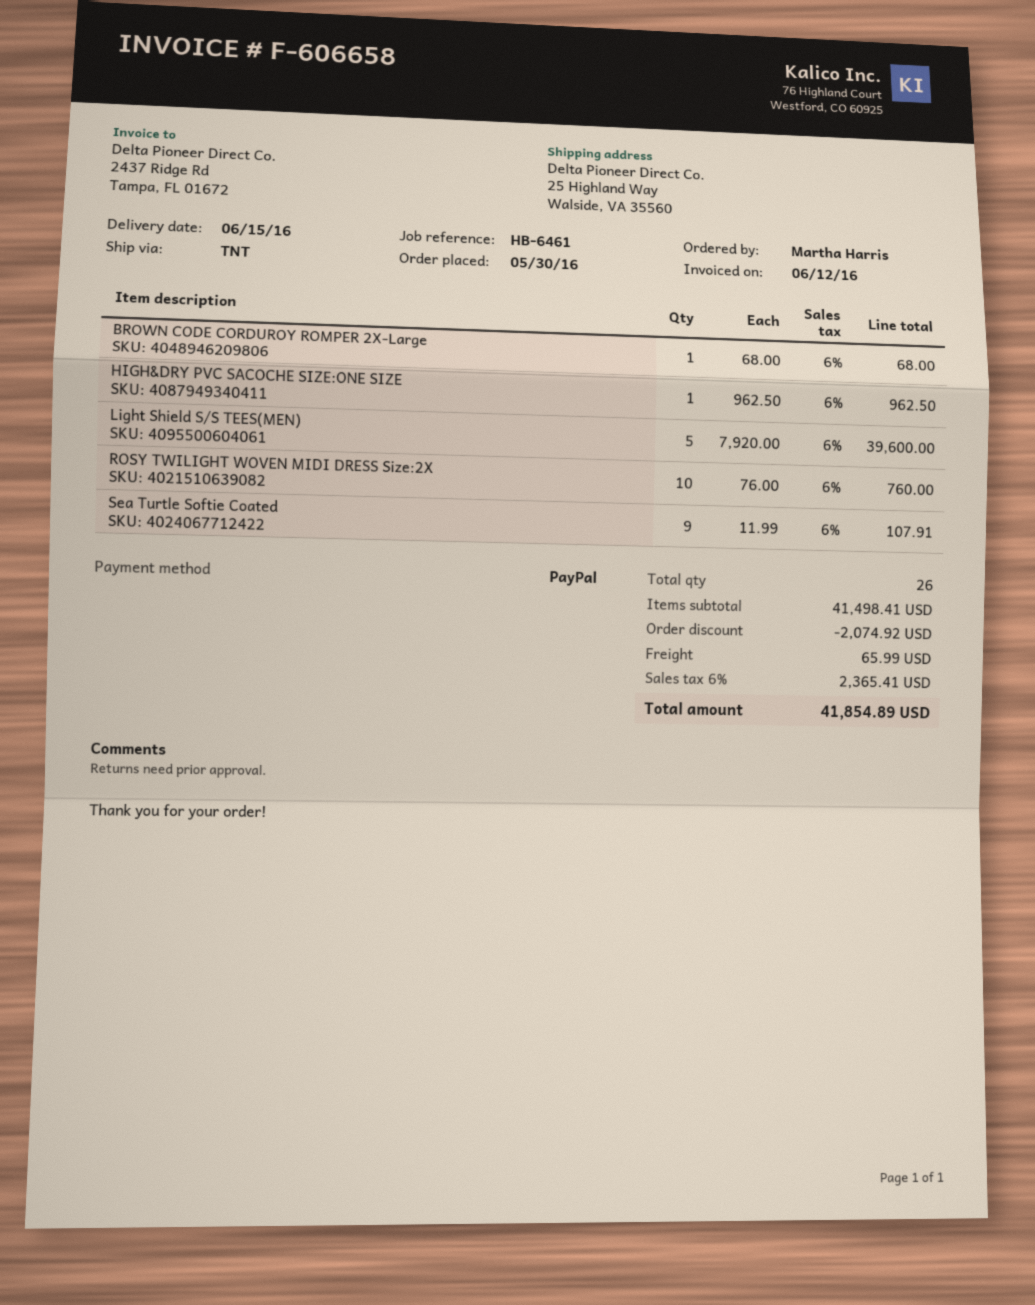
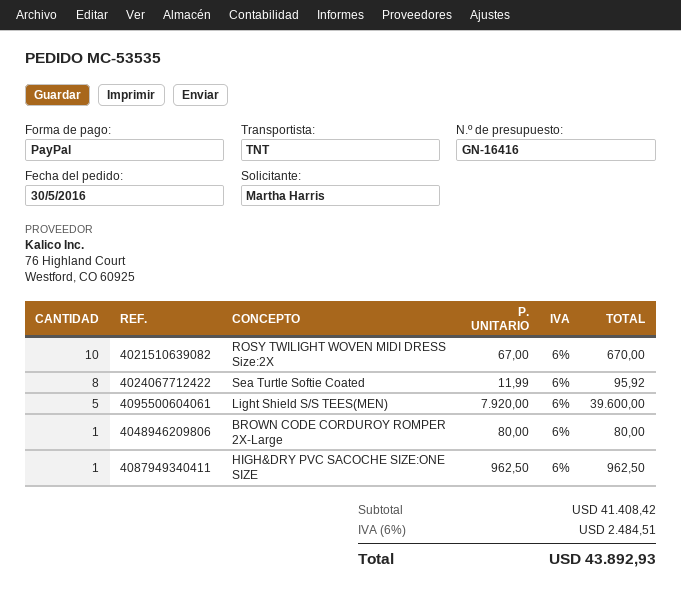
BROWN CODE CORDUROY ROMPER 2X-Large: 1 x 68.00 = 68.00 -> 1 x 80.00 = 80.00
ROSY TWILIGHT WOVEN MIDI DRESS Size:2X: 10 x 76.00 = 760.00 -> 10 x 67.00 = 670.00
Sea Turtle Softie Coated: 9 x 11.99 = 107.91 -> 8 x 11.99 = 95.92
subtotal: 41498.41 -> 41408.42
discount: 2074.92 -> none
shipping: 65.99 -> none
tax: 6% = 2365.41 -> 6% = 2484.51
total: 41854.89 -> 43892.93

